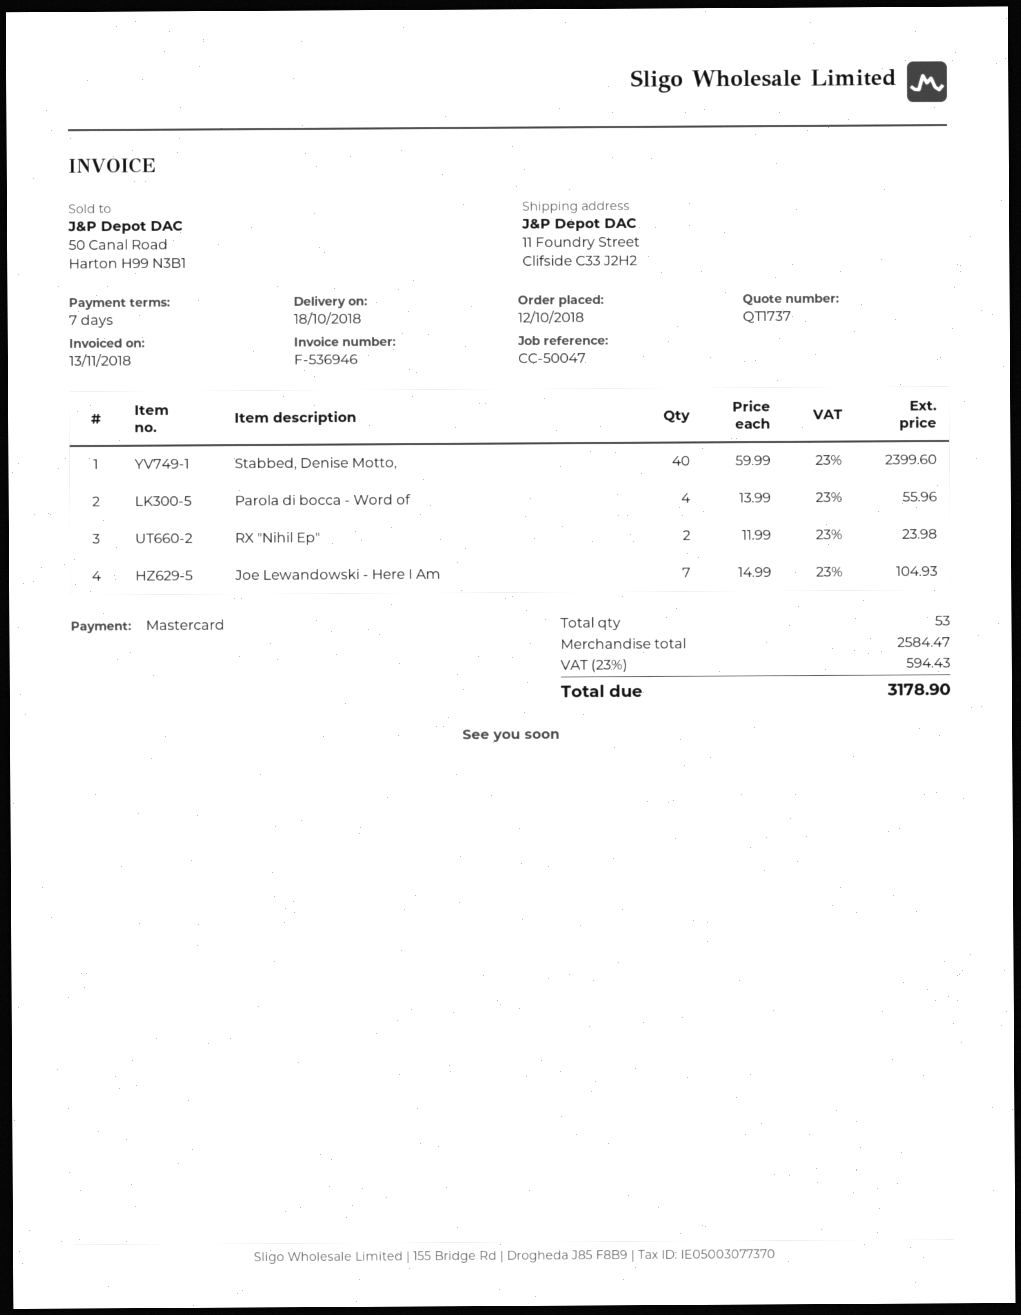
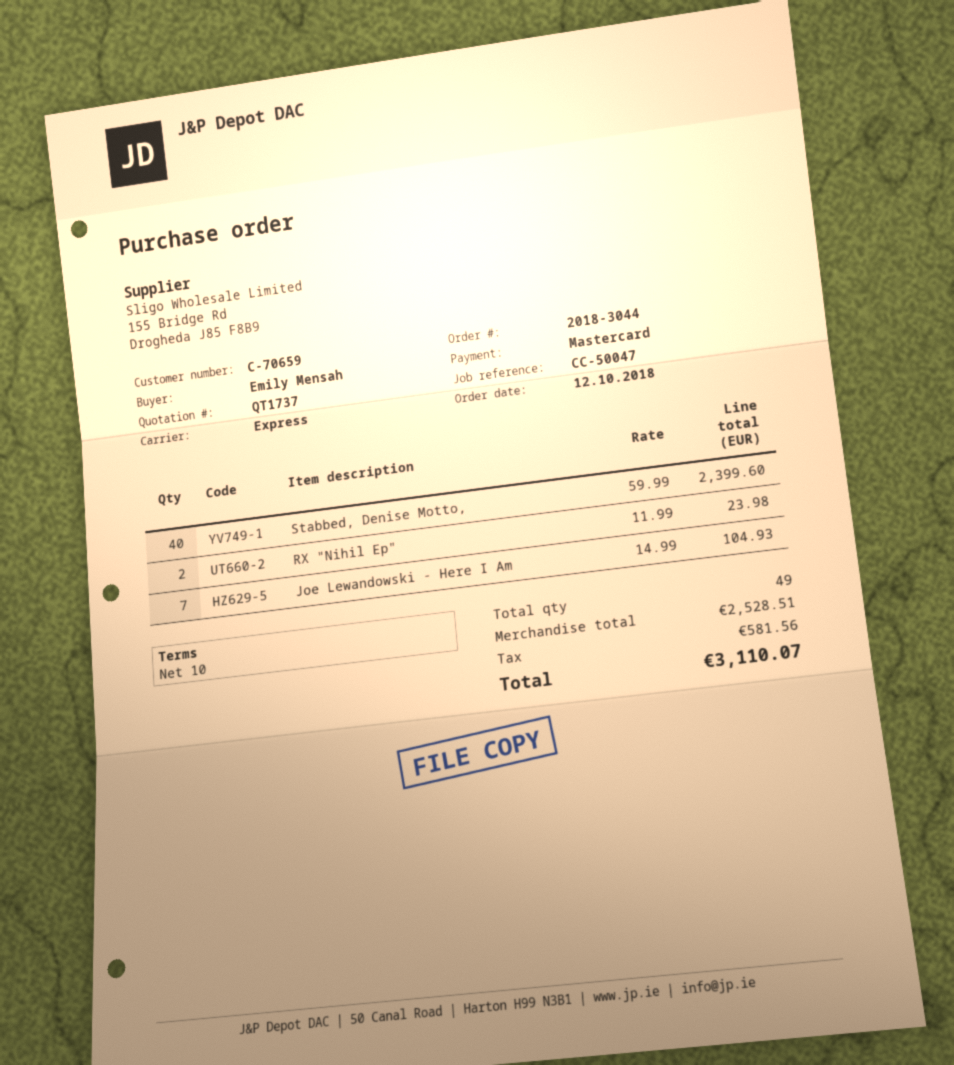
payment terms: 7 days -> 10 days
Parola di bocca - Word of: 4 x 13.99 = 55.96 -> none
total quantity: 53 -> 49
subtotal: 2584.47 -> 2528.51
tax: 594.43 -> 581.56
total: 3178.90 -> 3110.07

